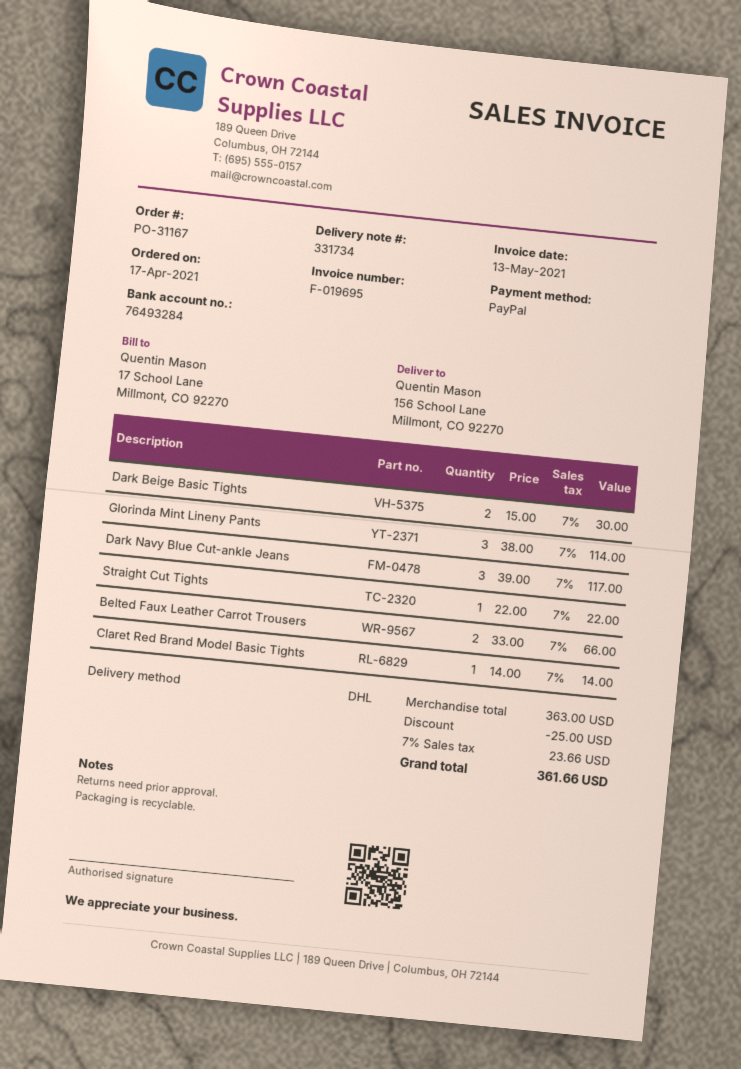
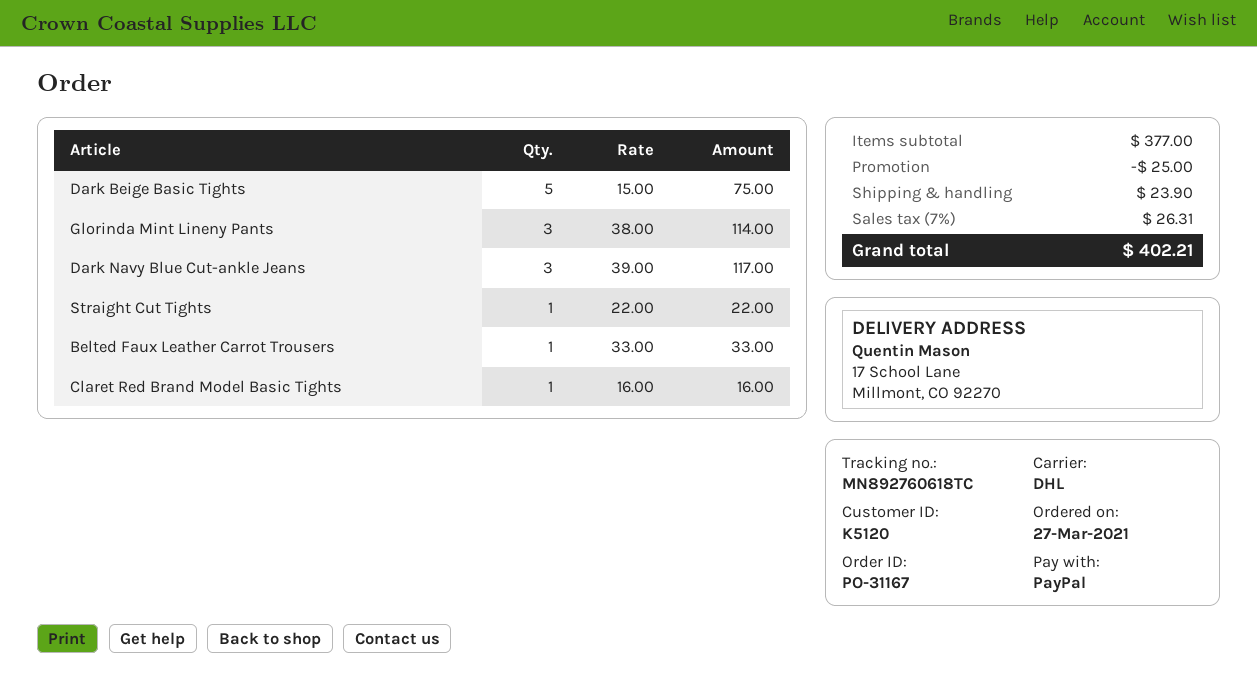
order date: 2021-04-17 -> 2021-03-27
ship to: 156 School Lane, Millmont, CO 92270 -> 17 School Lane, Millmont, CO 92270
Dark Beige Basic Tights: 2 x 15.00 = 30.00 -> 5 x 15.00 = 75.00
Belted Faux Leather Carrot Trousers: 2 x 33.00 = 66.00 -> 1 x 33.00 = 33.00
Claret Red Brand Model Basic Tights: 1 x 14.00 = 14.00 -> 1 x 16.00 = 16.00
subtotal: 363.00 -> 377.00
shipping: none -> 23.90
tax: 7% = 23.66 -> 7% = 26.31
total: 361.66 -> 402.21

